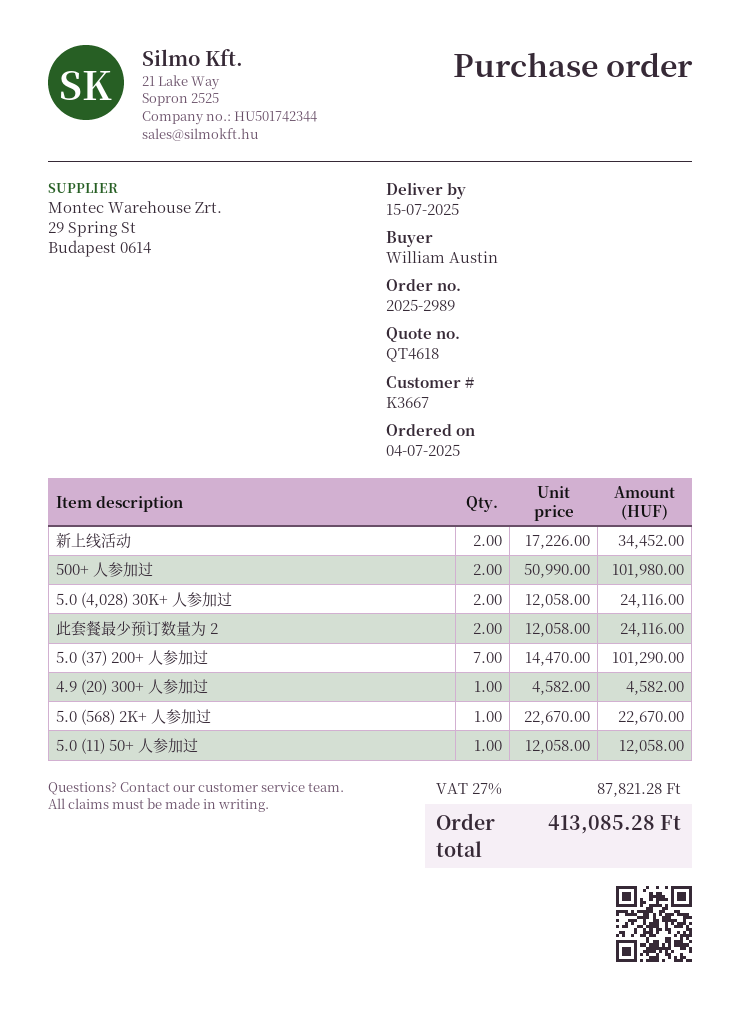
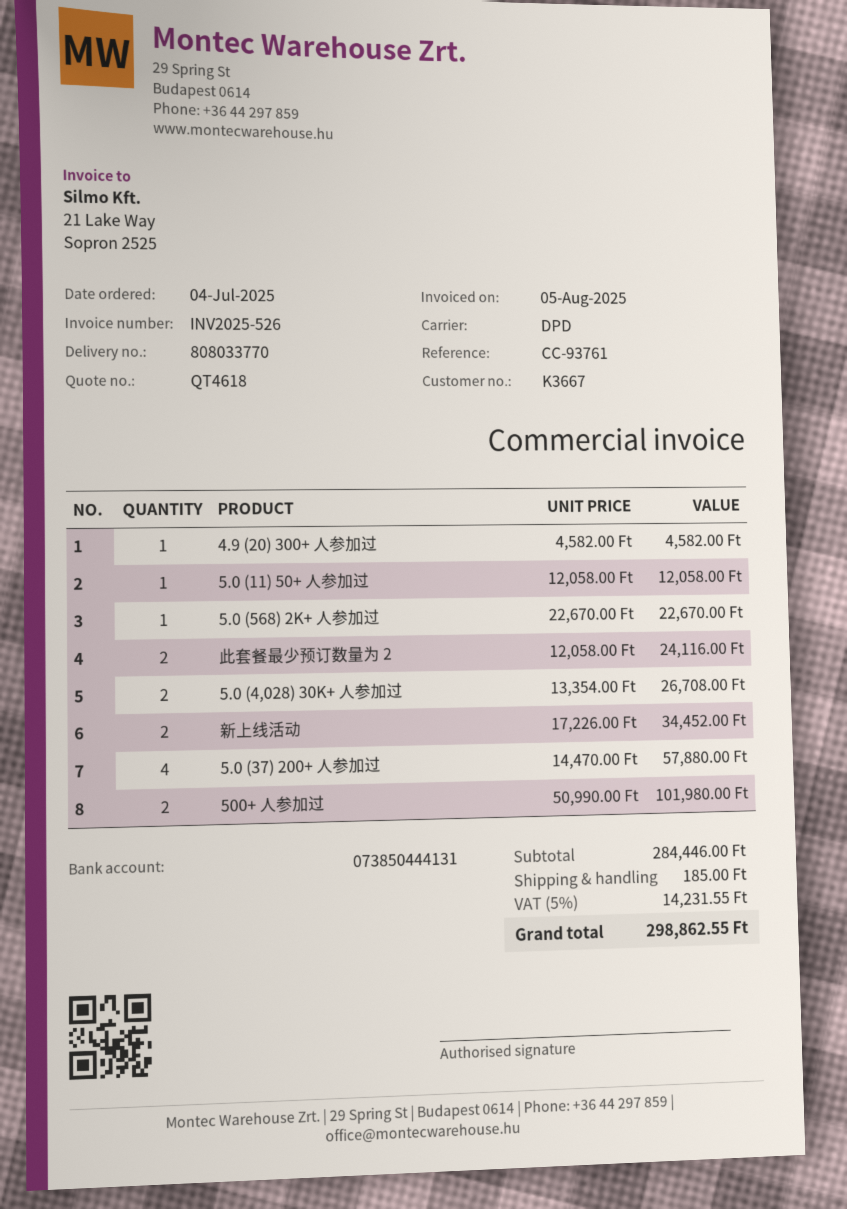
5.0 (4,028) 30K+ 人参加过: 2 x 12058.00 = 24116.00 -> 2 x 13354.00 = 26708.00
5.0 (37) 200+ 人参加过: 7 x 14470.00 = 101290.00 -> 4 x 14470.00 = 57880.00
shipping: none -> 185.00
tax: 27% = 87821.28 -> 5% = 14231.55
total: 413085.28 -> 298862.55

